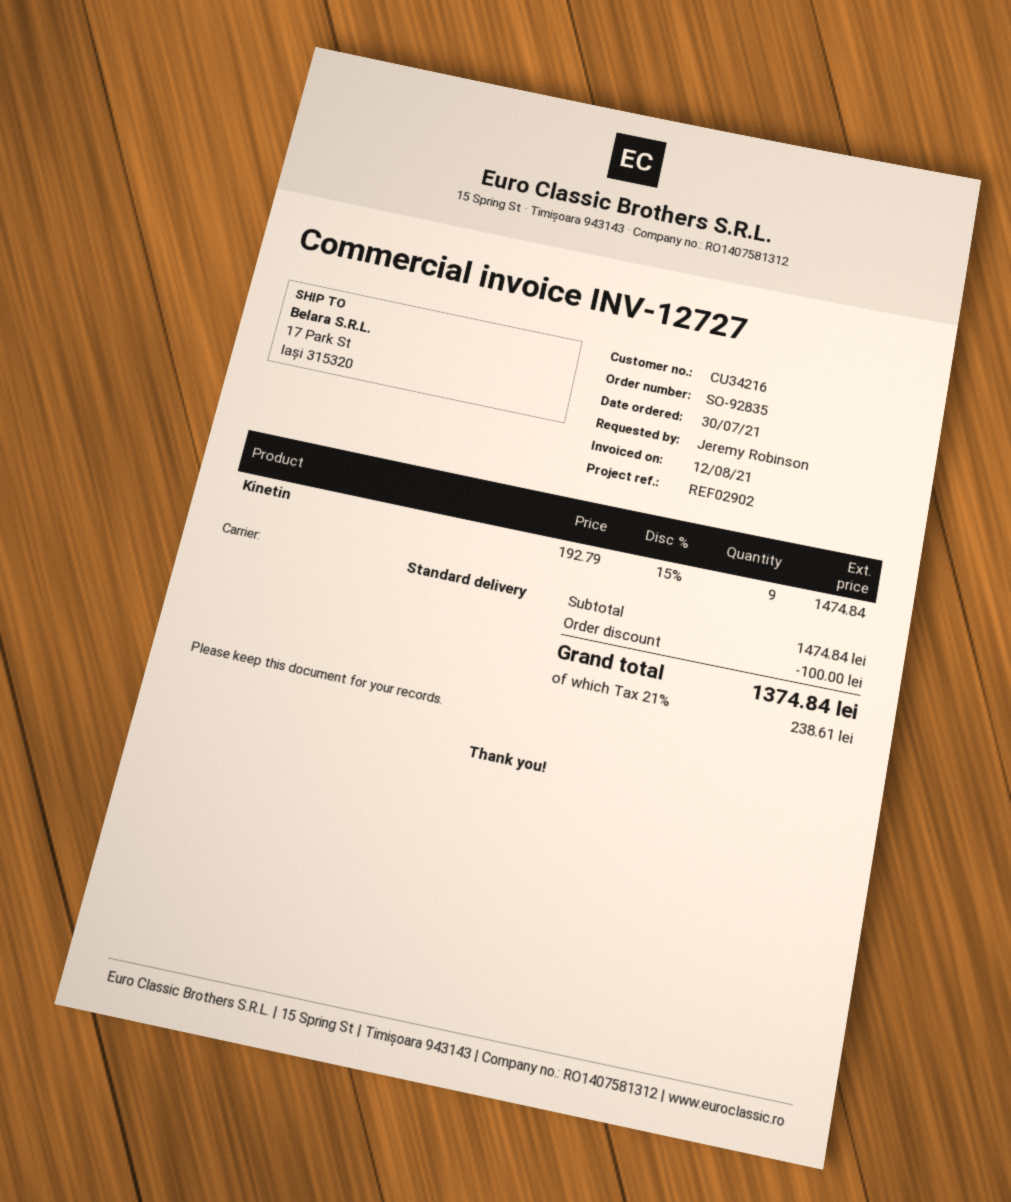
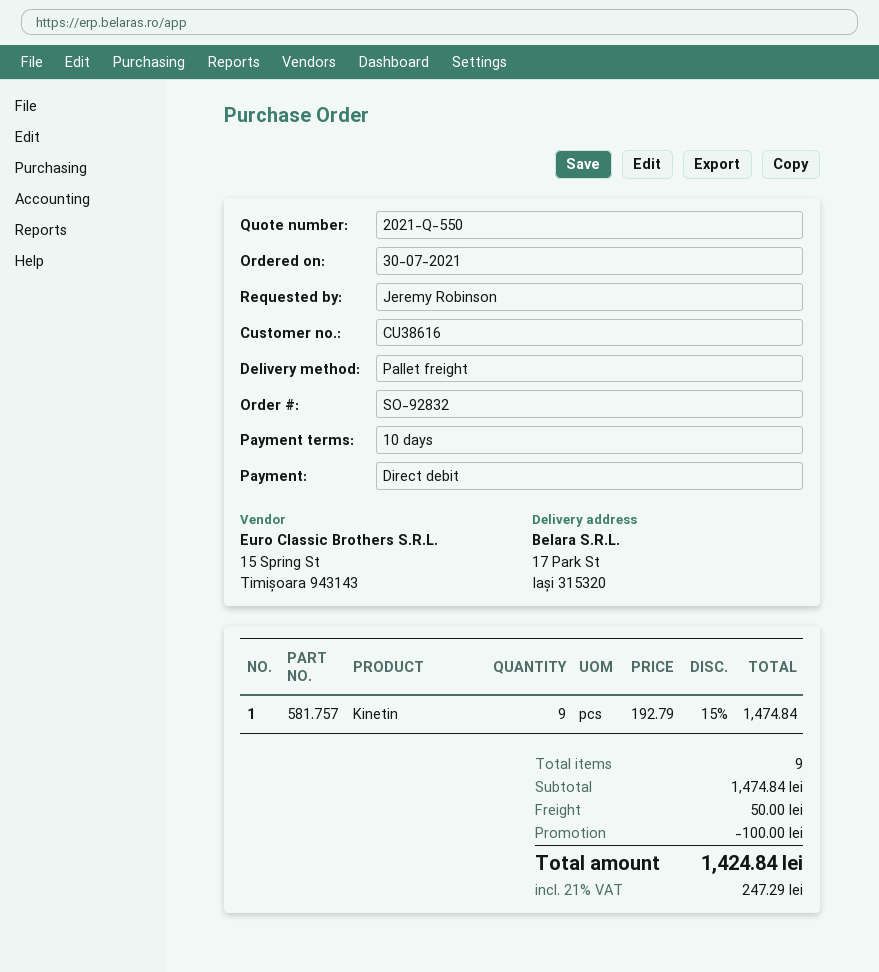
order number: SO-92835 -> SO-92832
customer number: CU34216 -> CU38616
shipping method: standard -> pallet freight
shipping: none -> 50.00
tax: 21% = 238.61 -> 21% = 247.29
total: 1374.84 -> 1424.84

